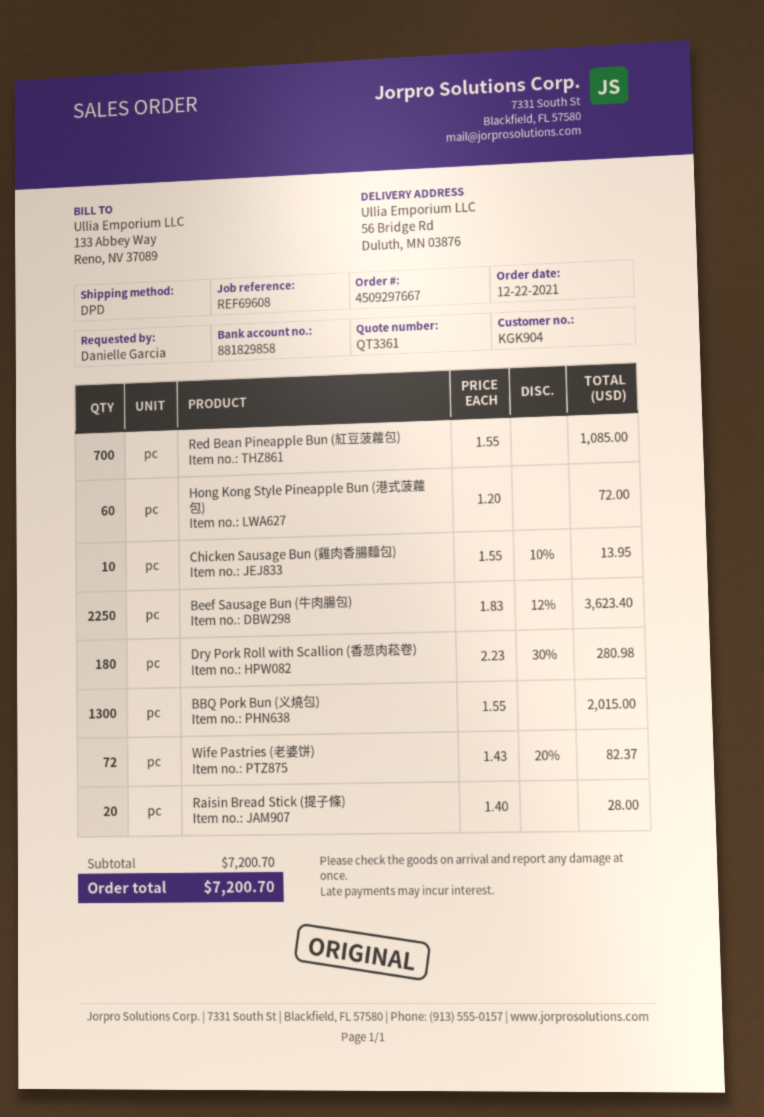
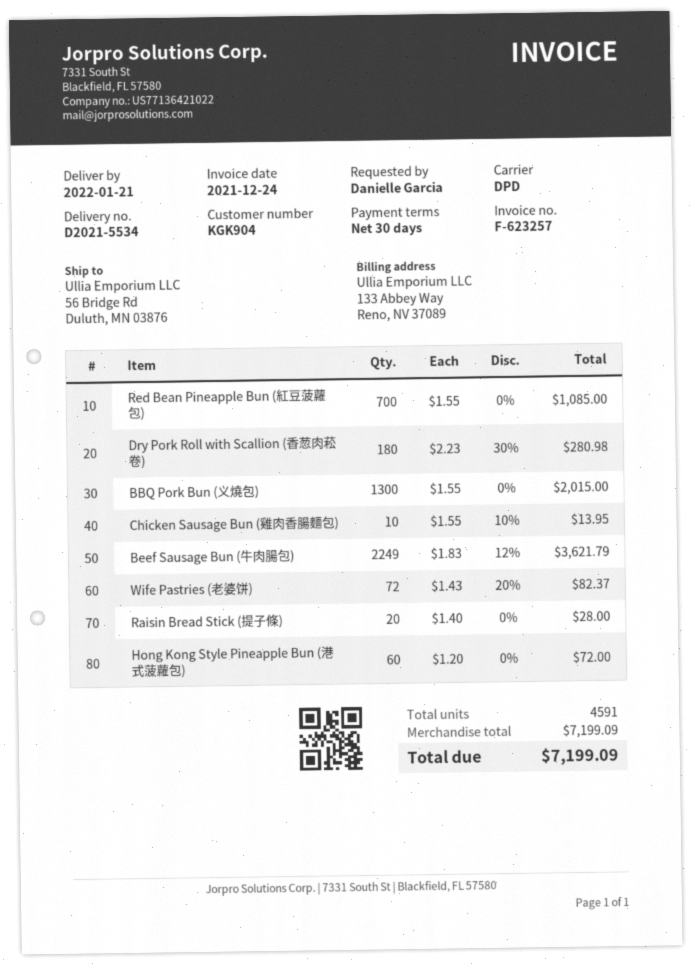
Beef Sausage Bun (牛肉腸包): 2250 x 1.83 - 12% = 3623.40 -> 2249 x 1.83 - 12% = 3621.79
subtotal: 7200.70 -> 7199.09
total: 7200.70 -> 7199.09

